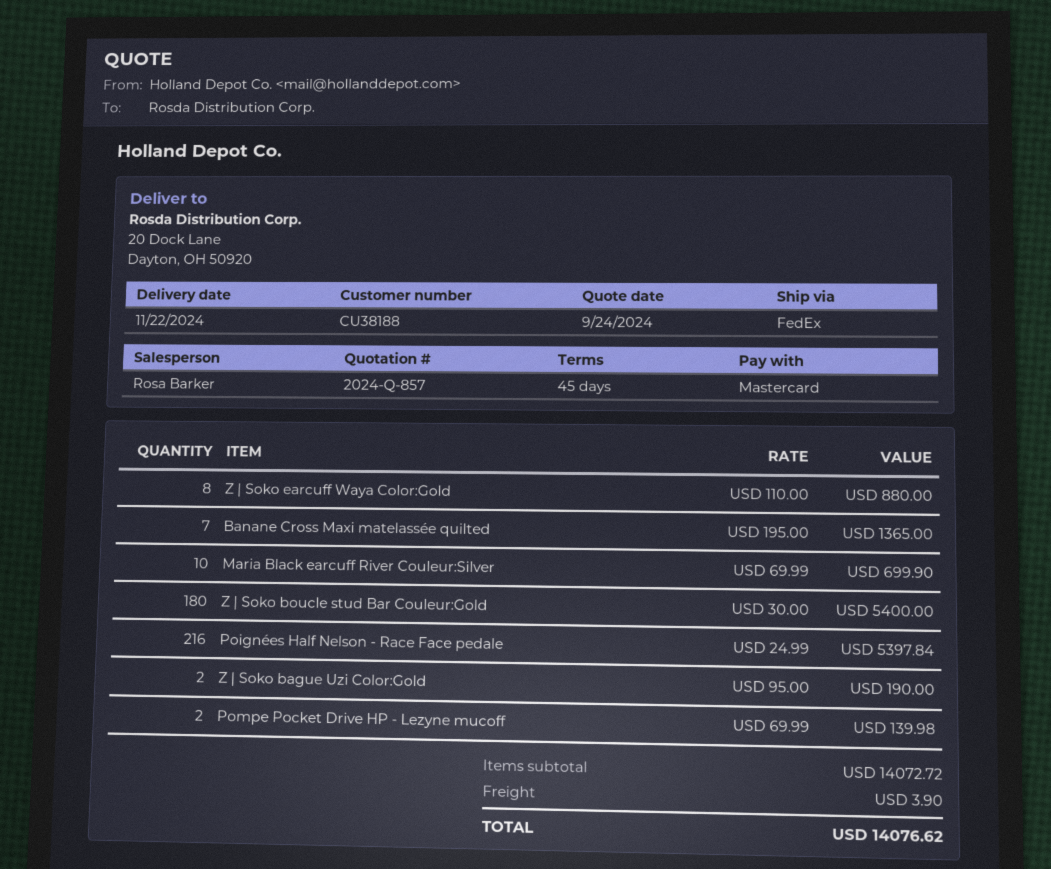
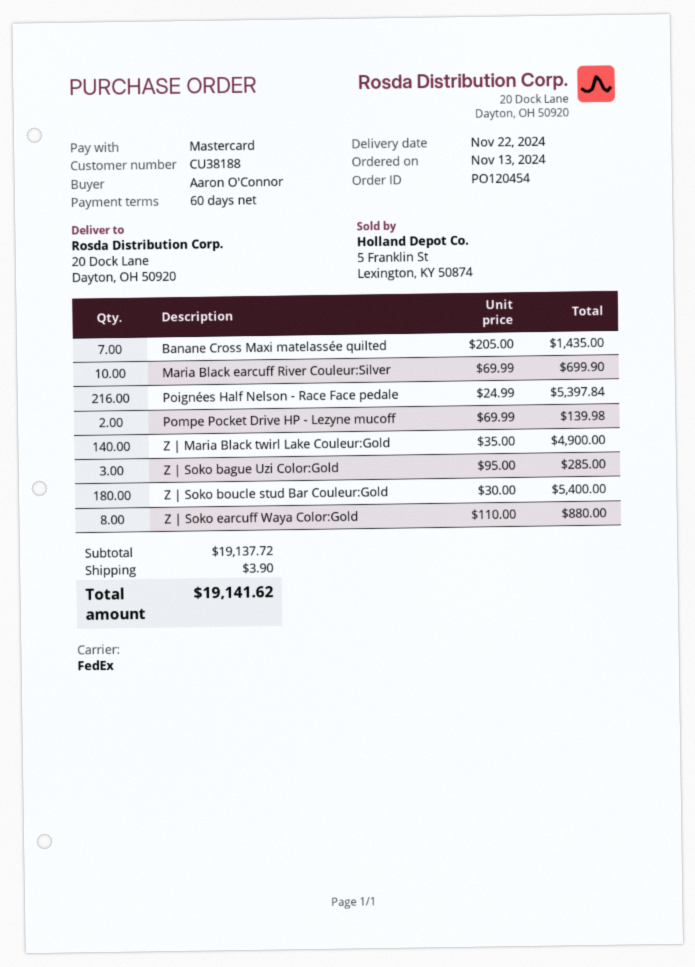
payment terms: 45 days -> 60 days
Banane Cross Maxi matelassée quilted: 7 x 195.00 = 1365.00 -> 7 x 205.00 = 1435.00
Z | Soko bague Uzi Color:Gold: 2 x 95.00 = 190.00 -> 3 x 95.00 = 285.00
Z | Maria Black twirl Lake Couleur:Gold: none -> 140 x 35.00 = 4900.00
subtotal: 14072.72 -> 19137.72
total: 14076.62 -> 19141.62

